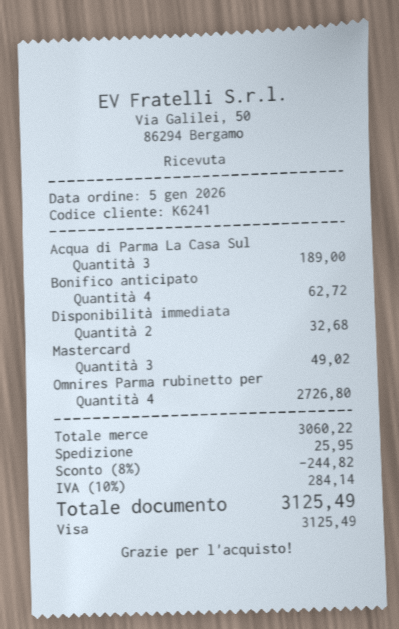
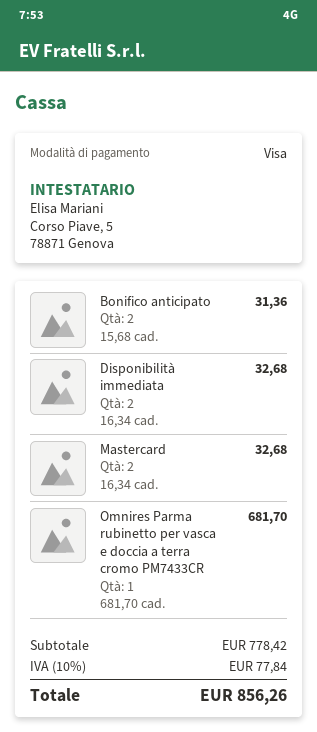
Acqua di Parma La Casa Sul: 3 for 189.00 -> none
Bonifico anticipato: 4 for 62.72 -> 2 for 31.36
Mastercard: 3 for 49.02 -> 2 for 32.68
Omnires Parma rubinetto per: 4 for 2726.80 -> 1 for 681.70
subtotal: 3060.22 -> 778.42
discount: 8% = 244.82 -> none
shipping: 25.95 -> none
tax: 10% = 284.14 -> 10% = 77.84
total: 3125.49 -> 856.26

